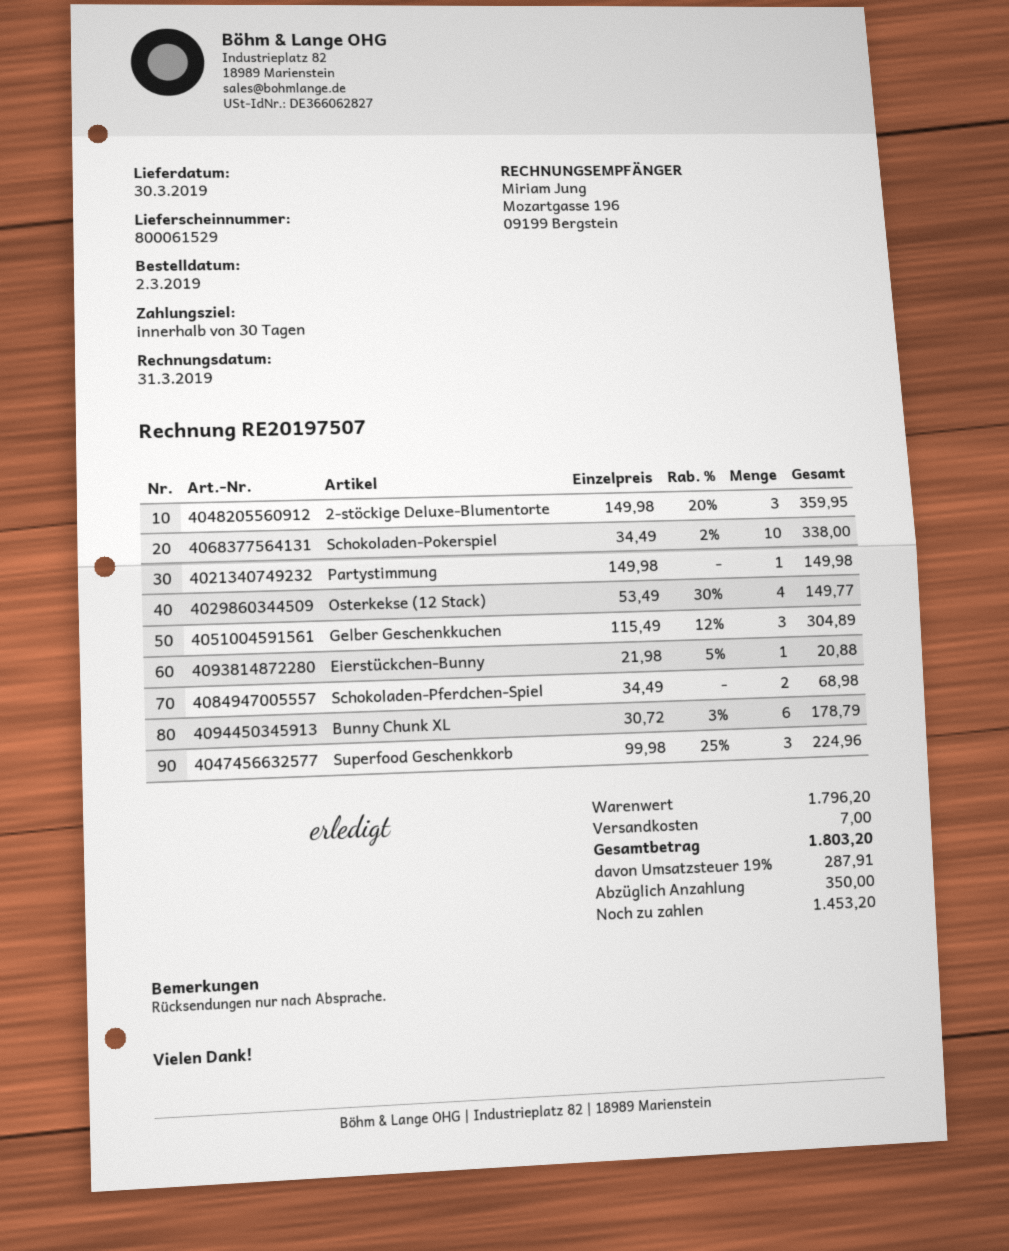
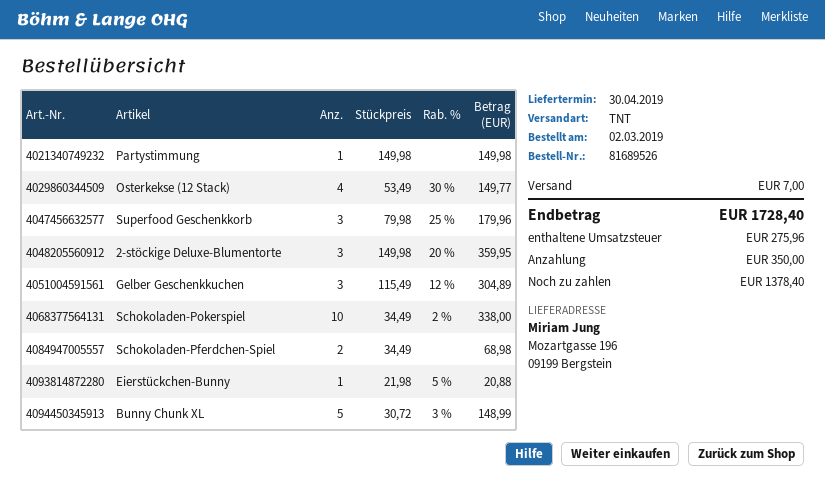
delivery date: 2019-03-30 -> 2019-04-30
Bunny Chunk XL: 6 x 30.72 - 3% = 178.79 -> 5 x 30.72 - 3% = 148.99
Superfood Geschenkkorb: 3 x 99.98 - 25% = 224.96 -> 3 x 79.98 - 25% = 179.96
tax: 287.91 -> 275.96
total: 1803.20 -> 1728.40
balance: 1453.20 -> 1378.40

